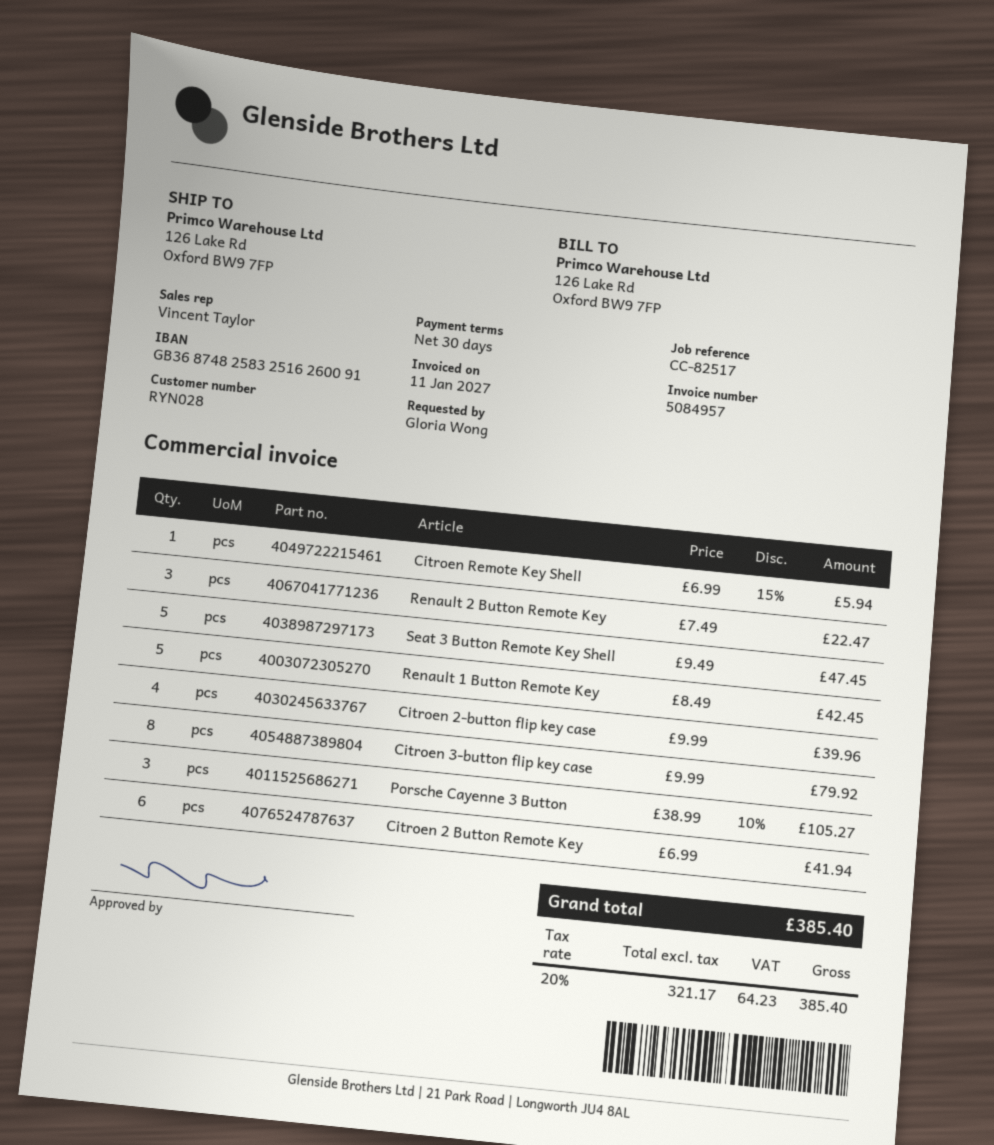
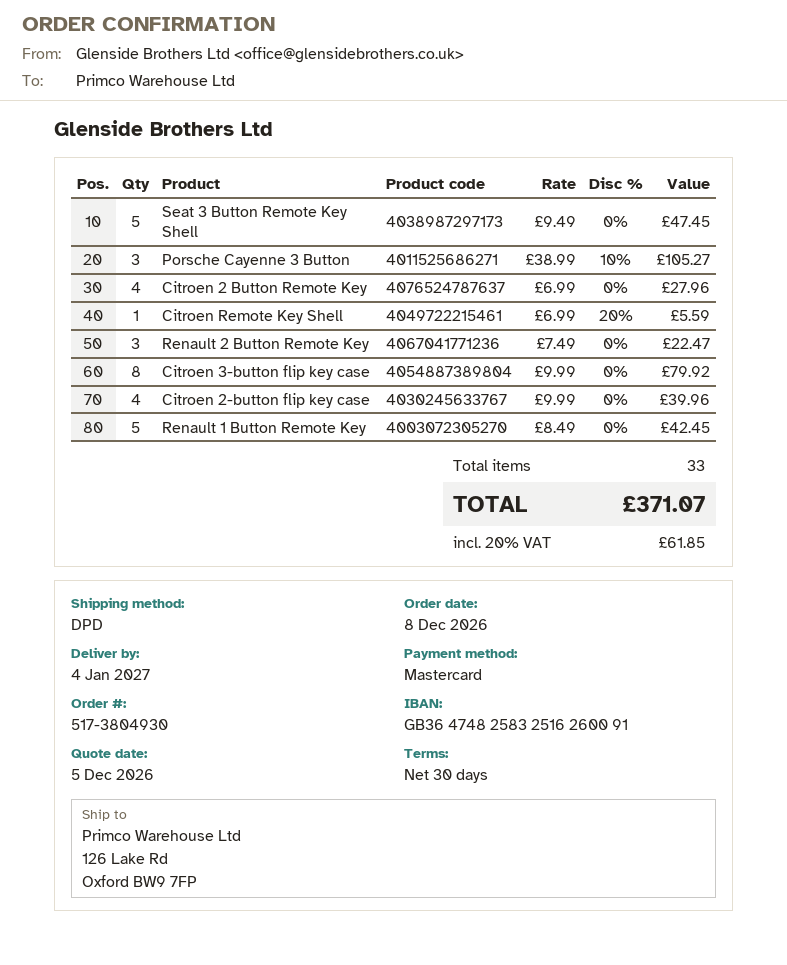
bank account: GB36874825832516260091 -> GB36474825832516260091
Citroen Remote Key Shell: 1 x 6.99 - 15% = 5.94 -> 1 x 6.99 - 20% = 5.59
Citroen 2 Button Remote Key: 6 x 6.99 = 41.94 -> 4 x 6.99 = 27.96
tax: 20% = 64.23 -> 20% = 61.85
total: 385.40 -> 371.07

